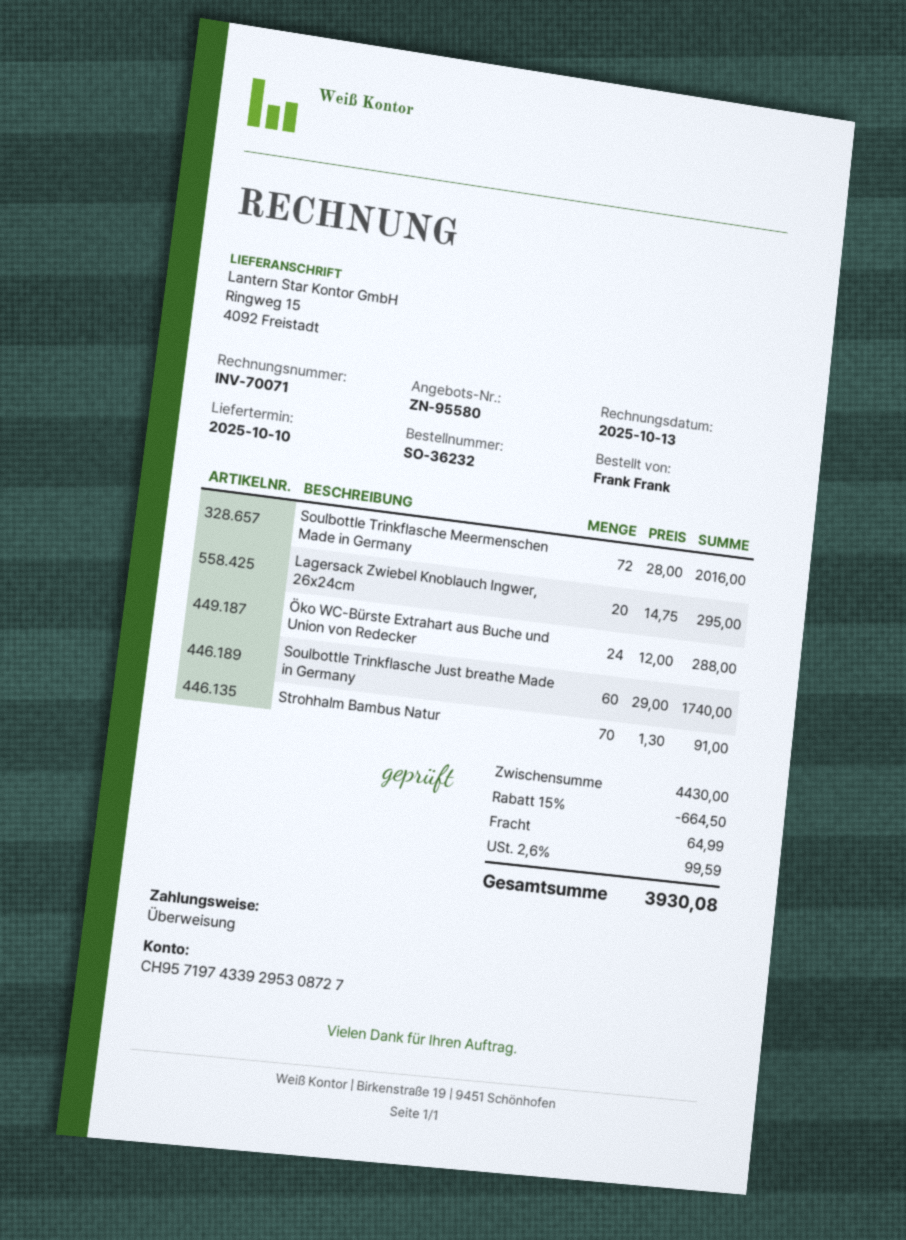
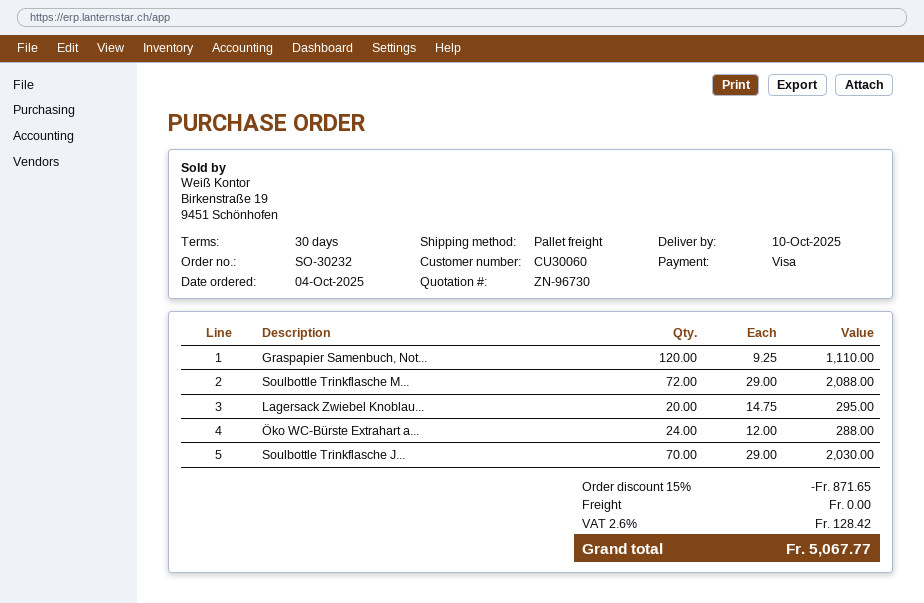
quote number: ZN-95580 -> ZN-96730
order number: SO-36232 -> SO-30232
payment method: bank transfer -> Visa
Soulbottle Trinkflasche Meermenschen Made in Germany: 72 x 28.00 = 2016.00 -> 72 x 29.00 = 2088.00
Soulbottle Trinkflasche Just breathe Made in Germany: 60 x 29.00 = 1740.00 -> 70 x 29.00 = 2030.00
Strohhalm Bambus Natur: 70 x 1.30 = 91.00 -> none
Graspapier Samenbuch, Not...: none -> 120 x 9.25 = 1110.00
discount: 15% = 664.50 -> 15% = 871.65
shipping: 64.99 -> 0.00
tax: 2.6% = 99.59 -> 2.6% = 128.42
total: 3930.08 -> 5067.77

